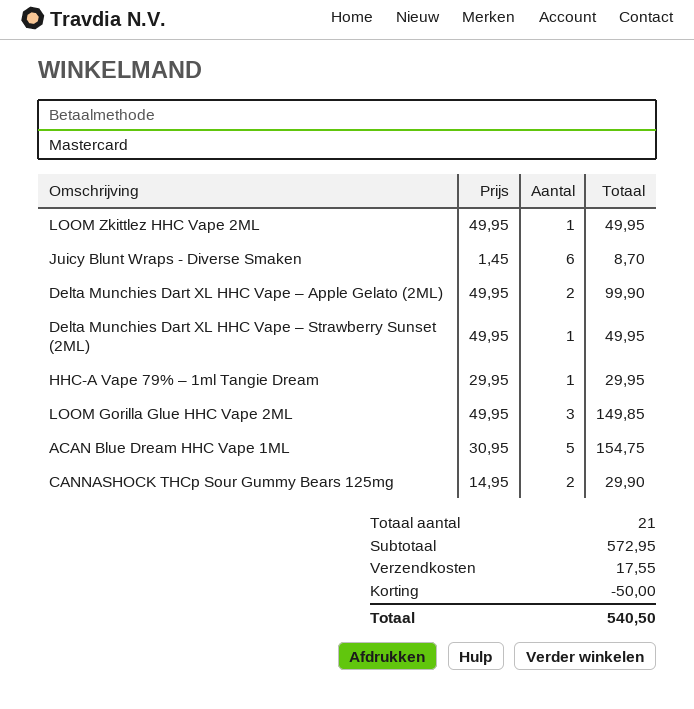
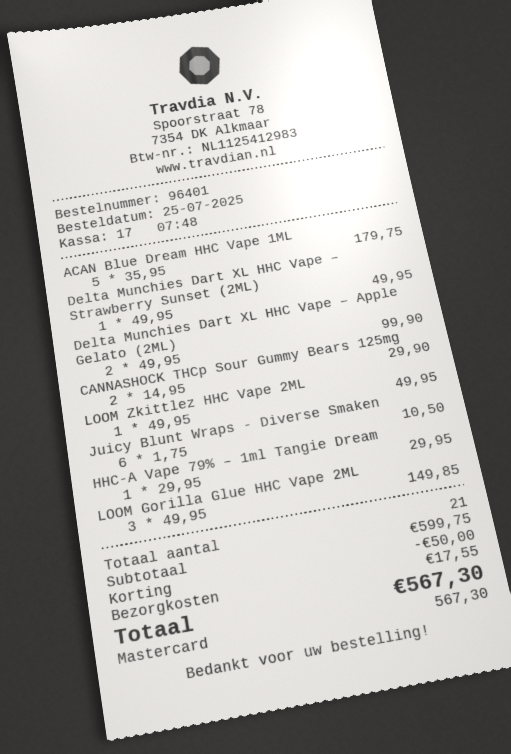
Juicy Blunt Wraps - Diverse Smaken: 6 x 1.45 = 8.70 -> 6 x 1.75 = 10.50
ACAN Blue Dream HHC Vape 1ML: 5 x 30.95 = 154.75 -> 5 x 35.95 = 179.75
subtotal: 572.95 -> 599.75
total: 540.50 -> 567.30

